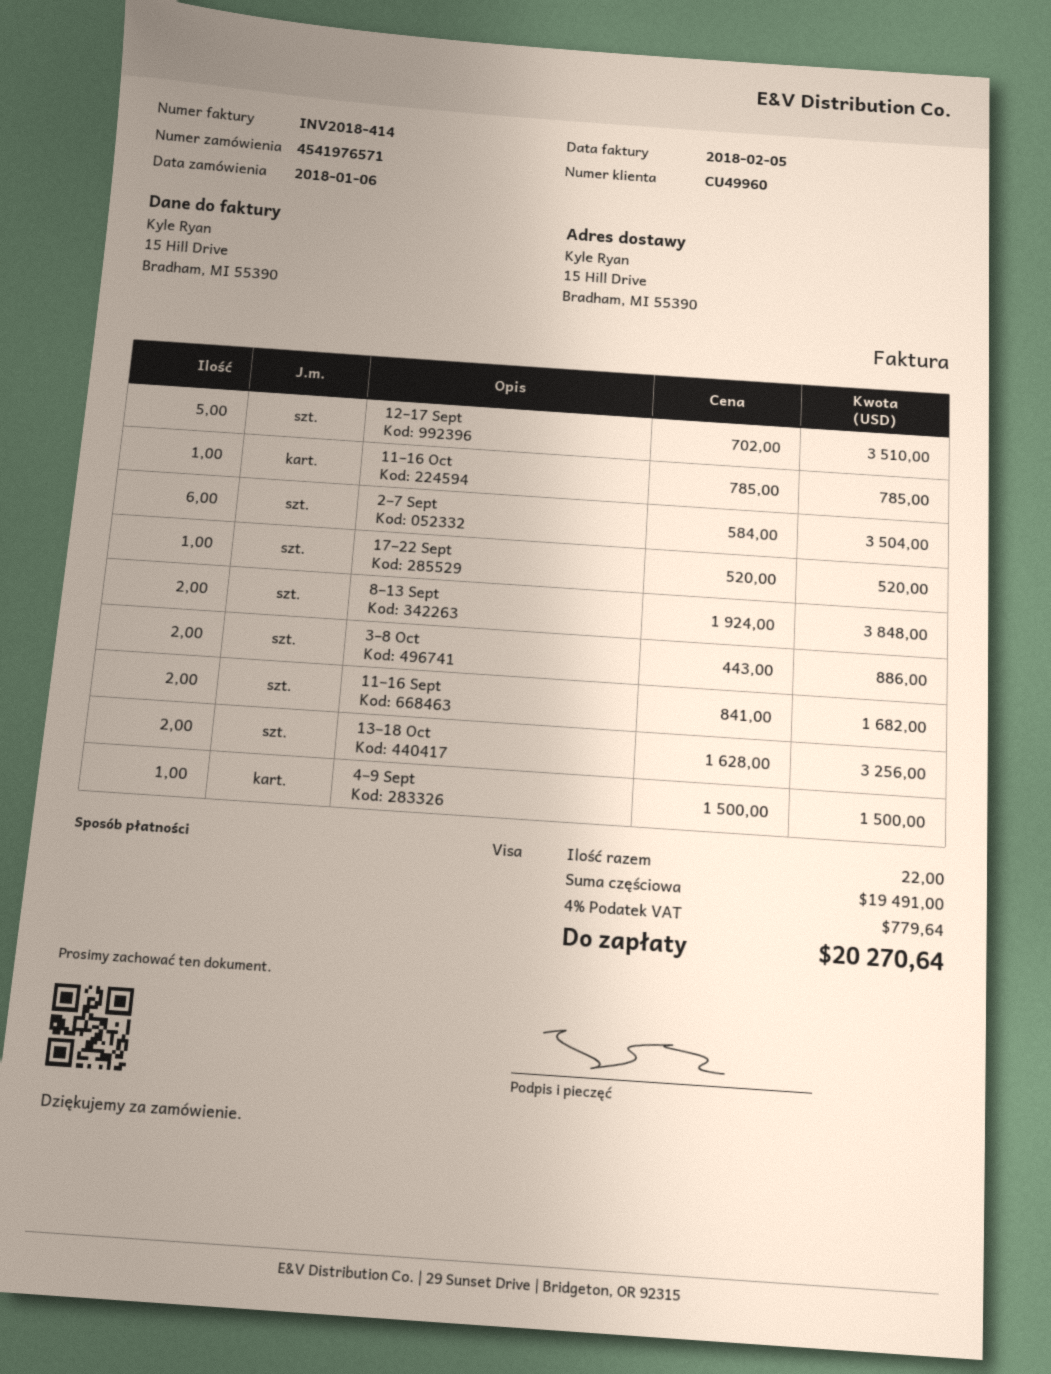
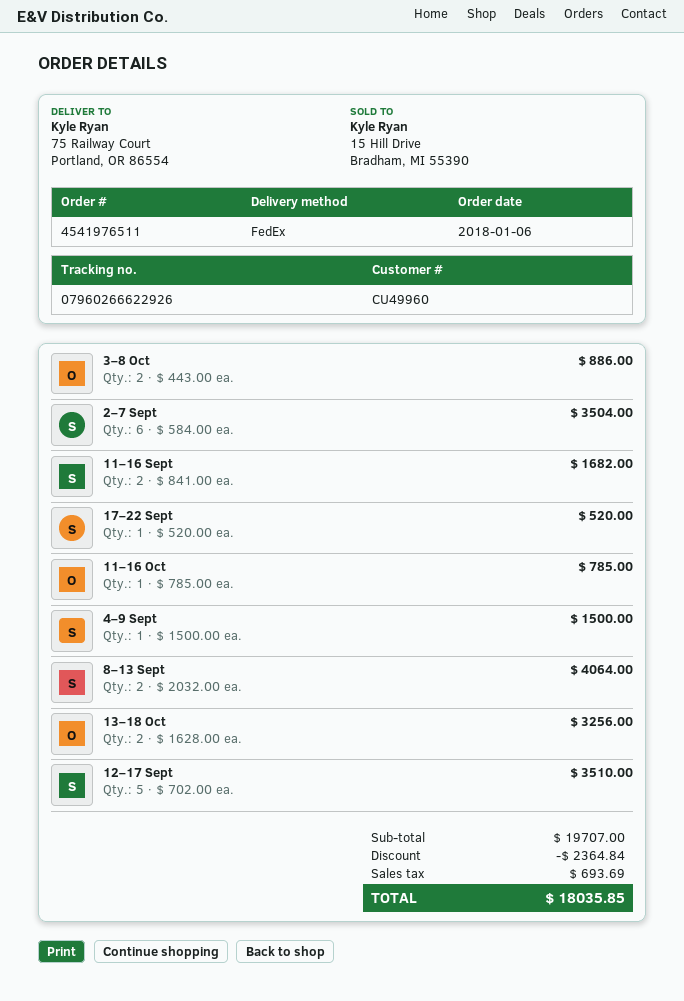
order number: 4541976571 -> 4541976511
ship to: 15 Hill Drive, Bradham, MI 55390 -> 75 Railway Court, Portland, OR 86554
8–13 Sept: 2 x 1924.00 = 3848.00 -> 2 x 2032.00 = 4064.00
subtotal: 19491.00 -> 19707.00
discount: none -> 2364.84
tax: 779.64 -> 693.69
total: 20270.64 -> 18035.85

